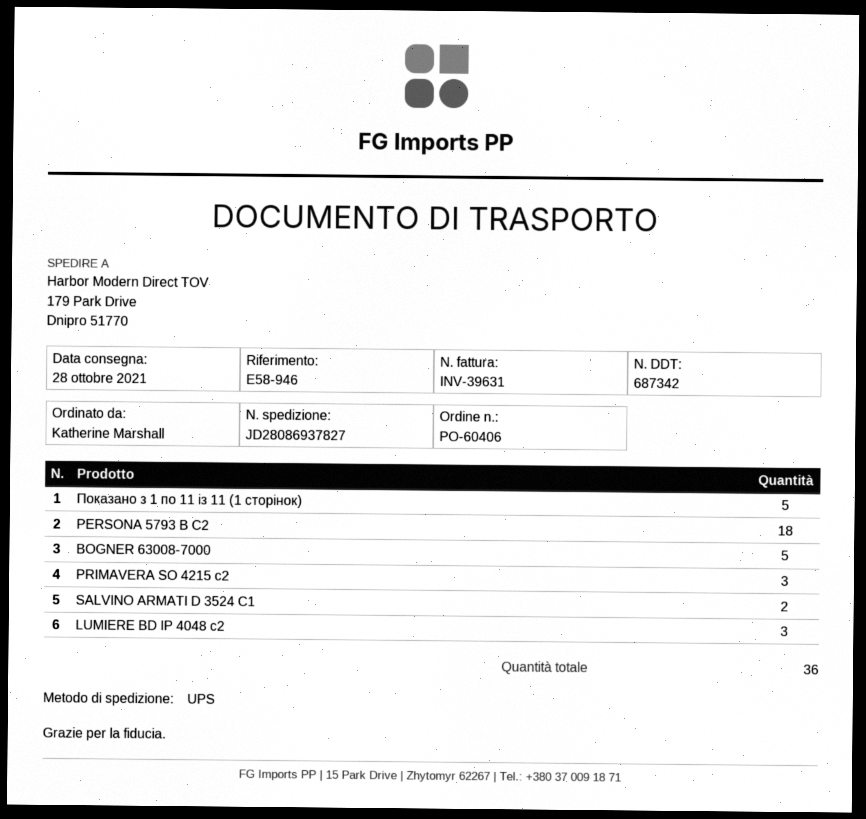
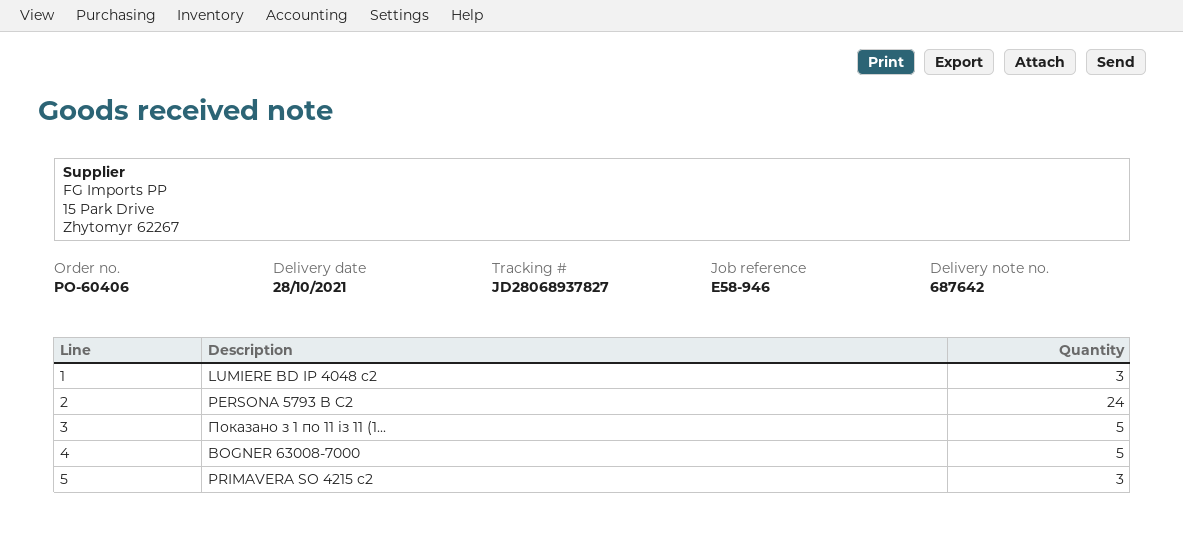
delivery note number: 687342 -> 687642
tracking number: JD28086937827 -> JD28068937827
PERSONA 5793 B C2: 18 -> 24
SALVINO ARMATI D 3524 C1: 2 -> none

